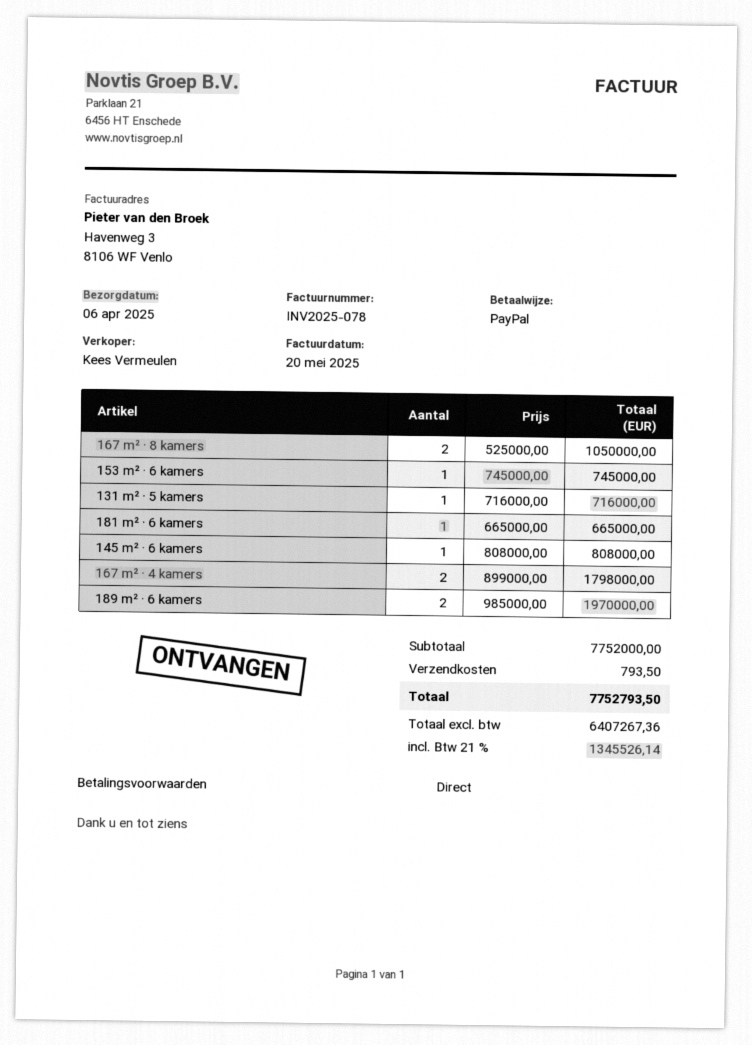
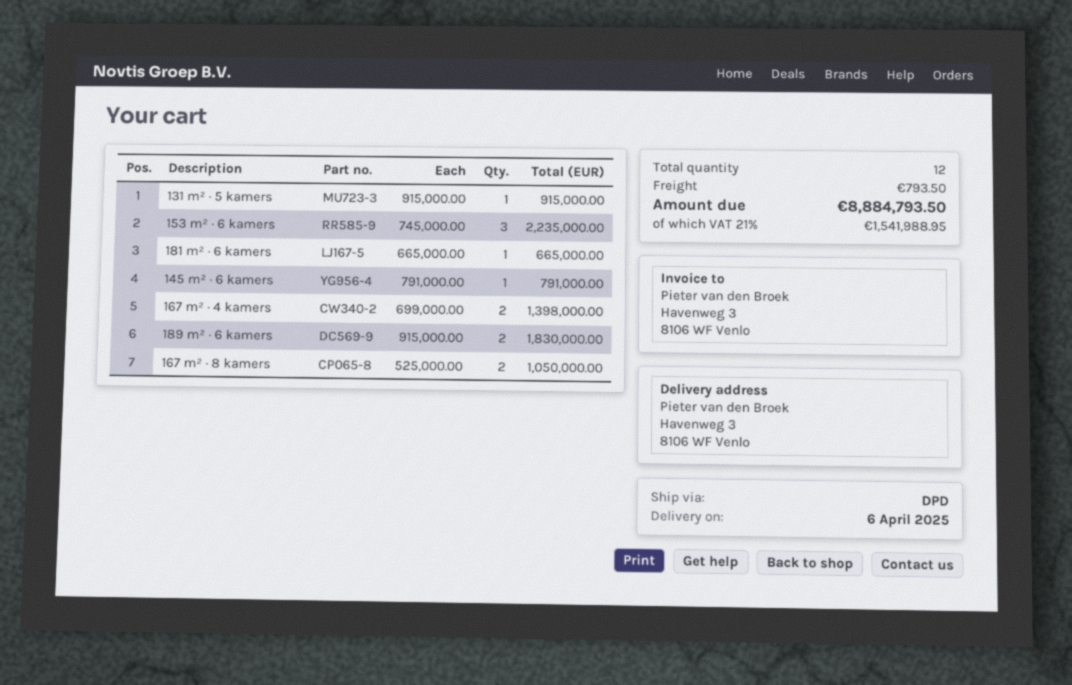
153 m² · 6 kamers: 1 x 745000.00 = 745000.00 -> 3 x 745000.00 = 2235000.00
131 m² · 5 kamers: 1 x 716000.00 = 716000.00 -> 1 x 915000.00 = 915000.00
145 m² · 6 kamers: 1 x 808000.00 = 808000.00 -> 1 x 791000.00 = 791000.00
167 m² · 4 kamers: 2 x 899000.00 = 1798000.00 -> 2 x 699000.00 = 1398000.00
189 m² · 6 kamers: 2 x 985000.00 = 1970000.00 -> 2 x 915000.00 = 1830000.00
tax: 21% = 1345526.14 -> 21% = 1541988.95
total: 7752793.50 -> 8884793.50

